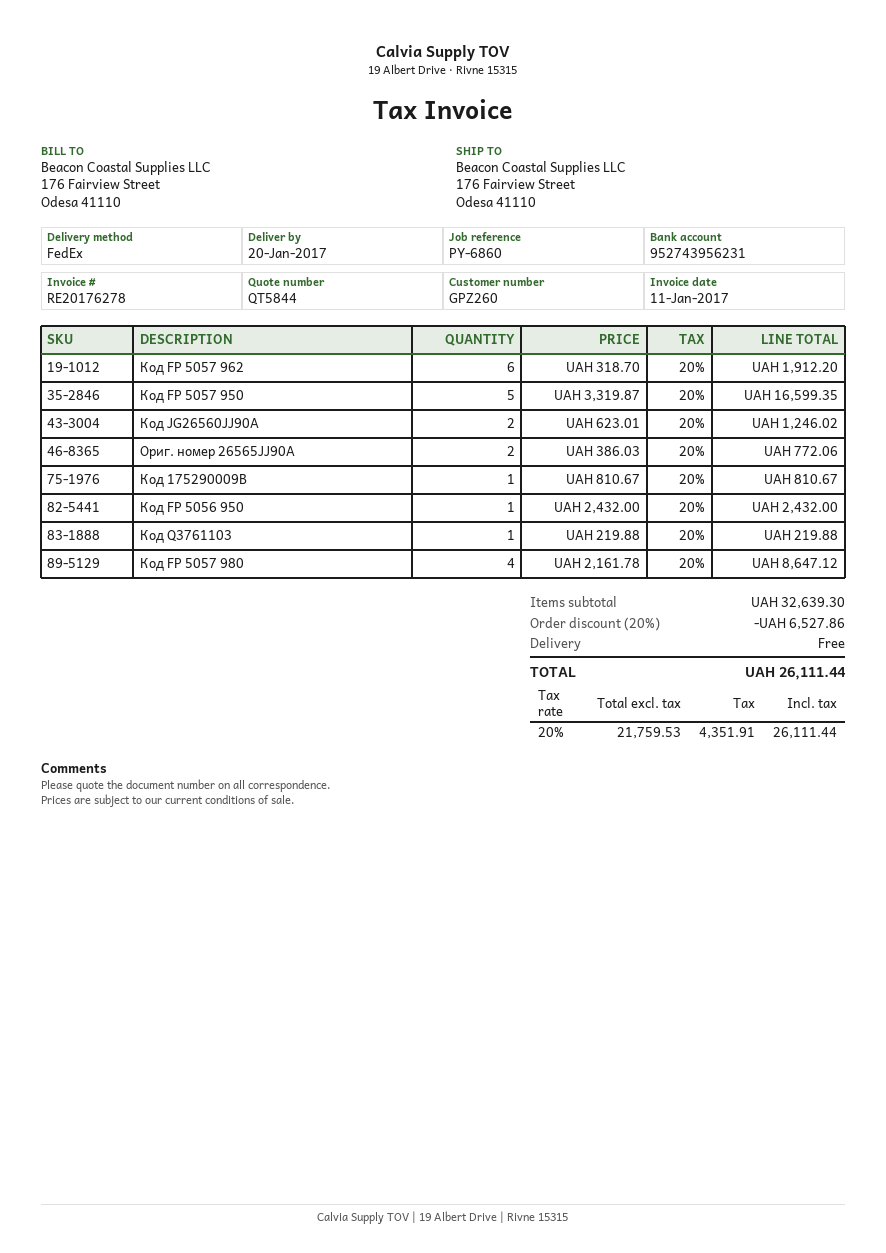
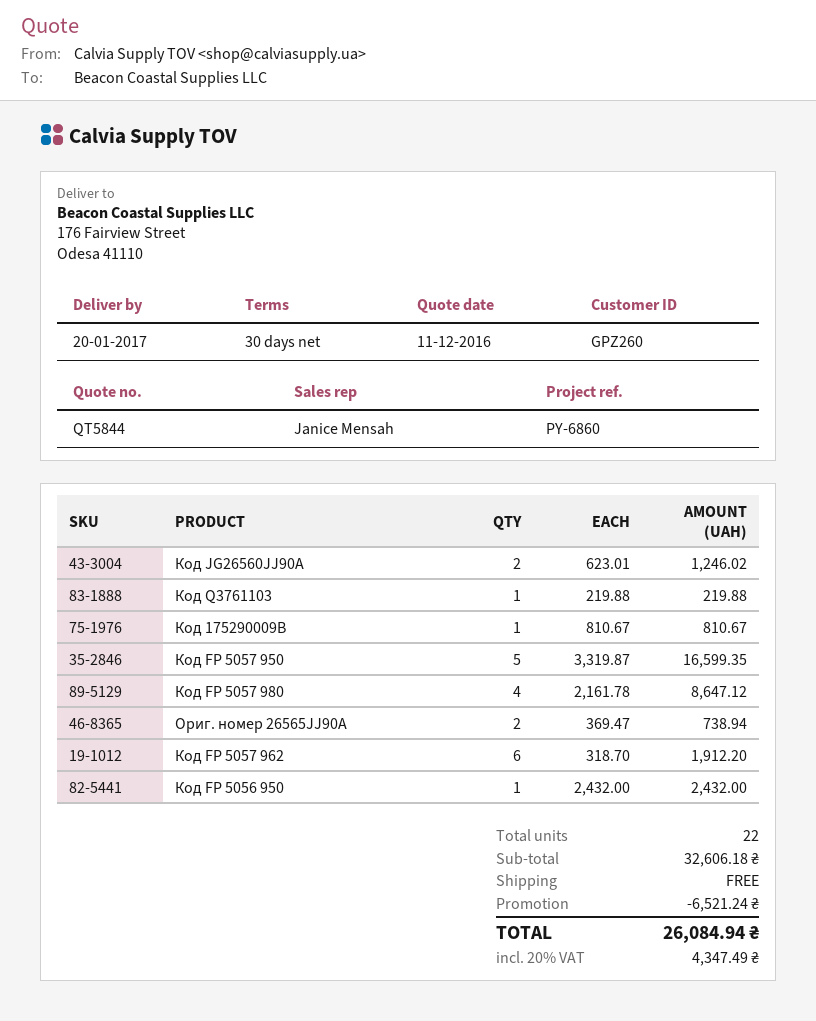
Ориг. номер 26565JJ90A: 2 x 386.03 = 772.06 -> 2 x 369.47 = 738.94
subtotal: 32639.30 -> 32606.18
discount: 6527.86 -> 6521.24
tax: 20% = 4351.91 -> 20% = 4347.49
total: 26111.44 -> 26084.94

